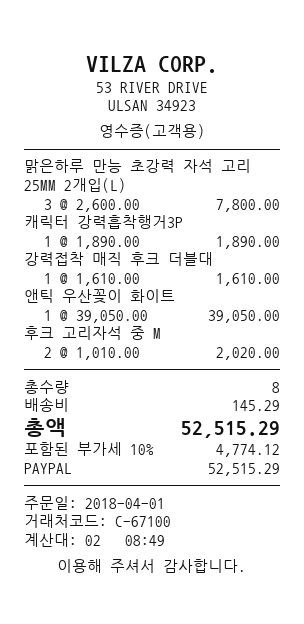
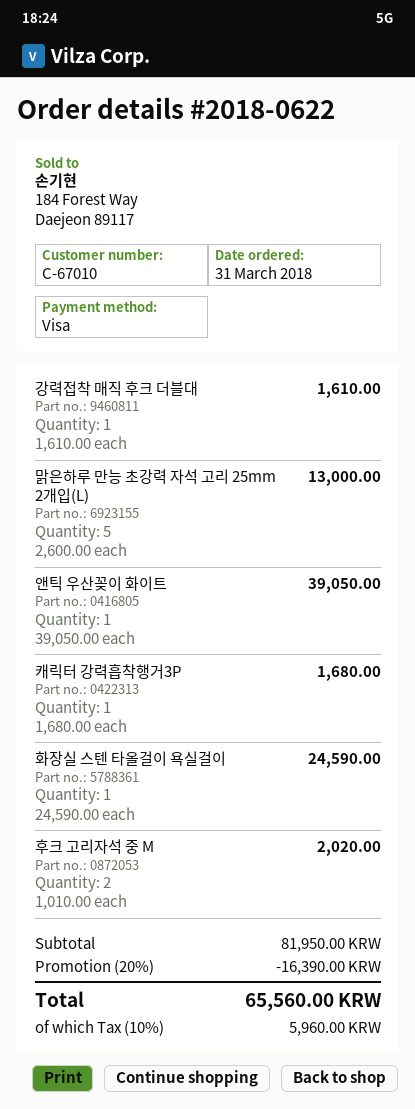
order date: 2018-04-01 -> 2018-03-31
customer number: C-67100 -> C-67010
payment method: PayPal -> Visa
맑은하루 만능 초강력 자석 고리 25MM 2개입(L): 3 x 2600.00 = 7800.00 -> 5 x 2600.00 = 13000.00
캐릭터 강력흡착행거3P: 1 x 1890.00 = 1890.00 -> 1 x 1680.00 = 1680.00
화장실 스텐 타올걸이 욕실걸이: none -> 1 x 24590.00 = 24590.00
discount: none -> 20% = 16390.00
shipping: 145.29 -> none
tax: 10% = 4774.12 -> 10% = 5960.00
total: 52515.29 -> 65560.00

